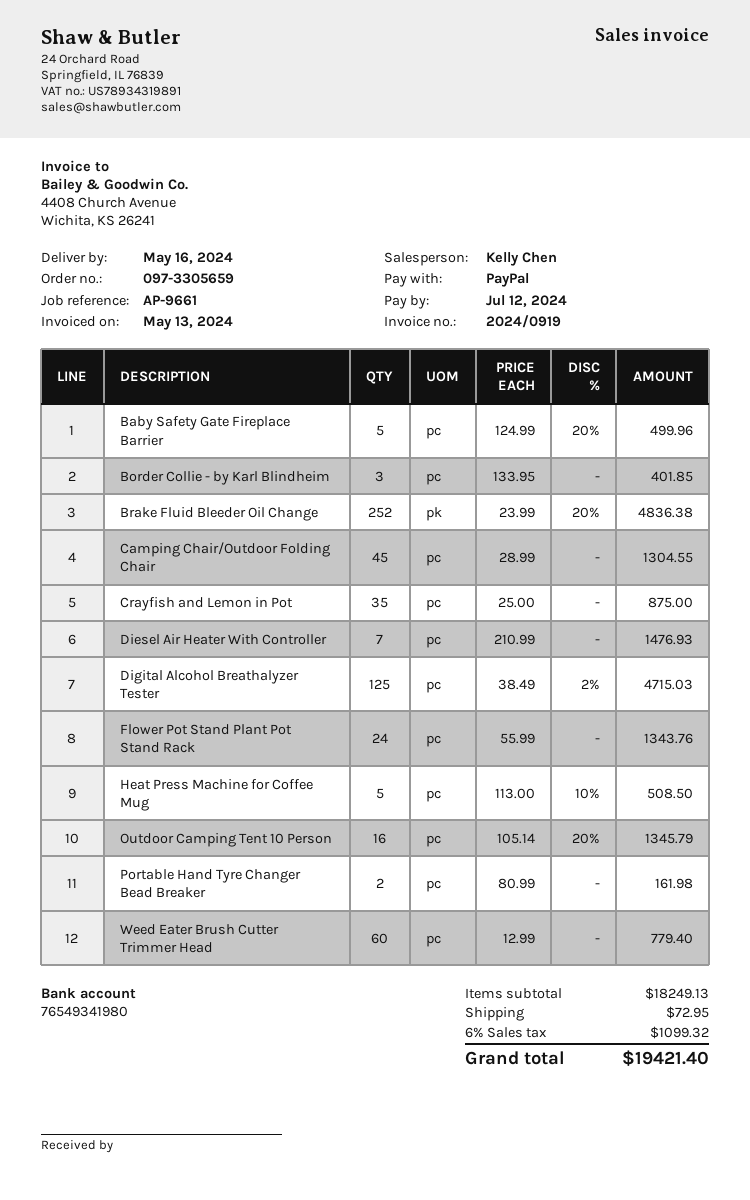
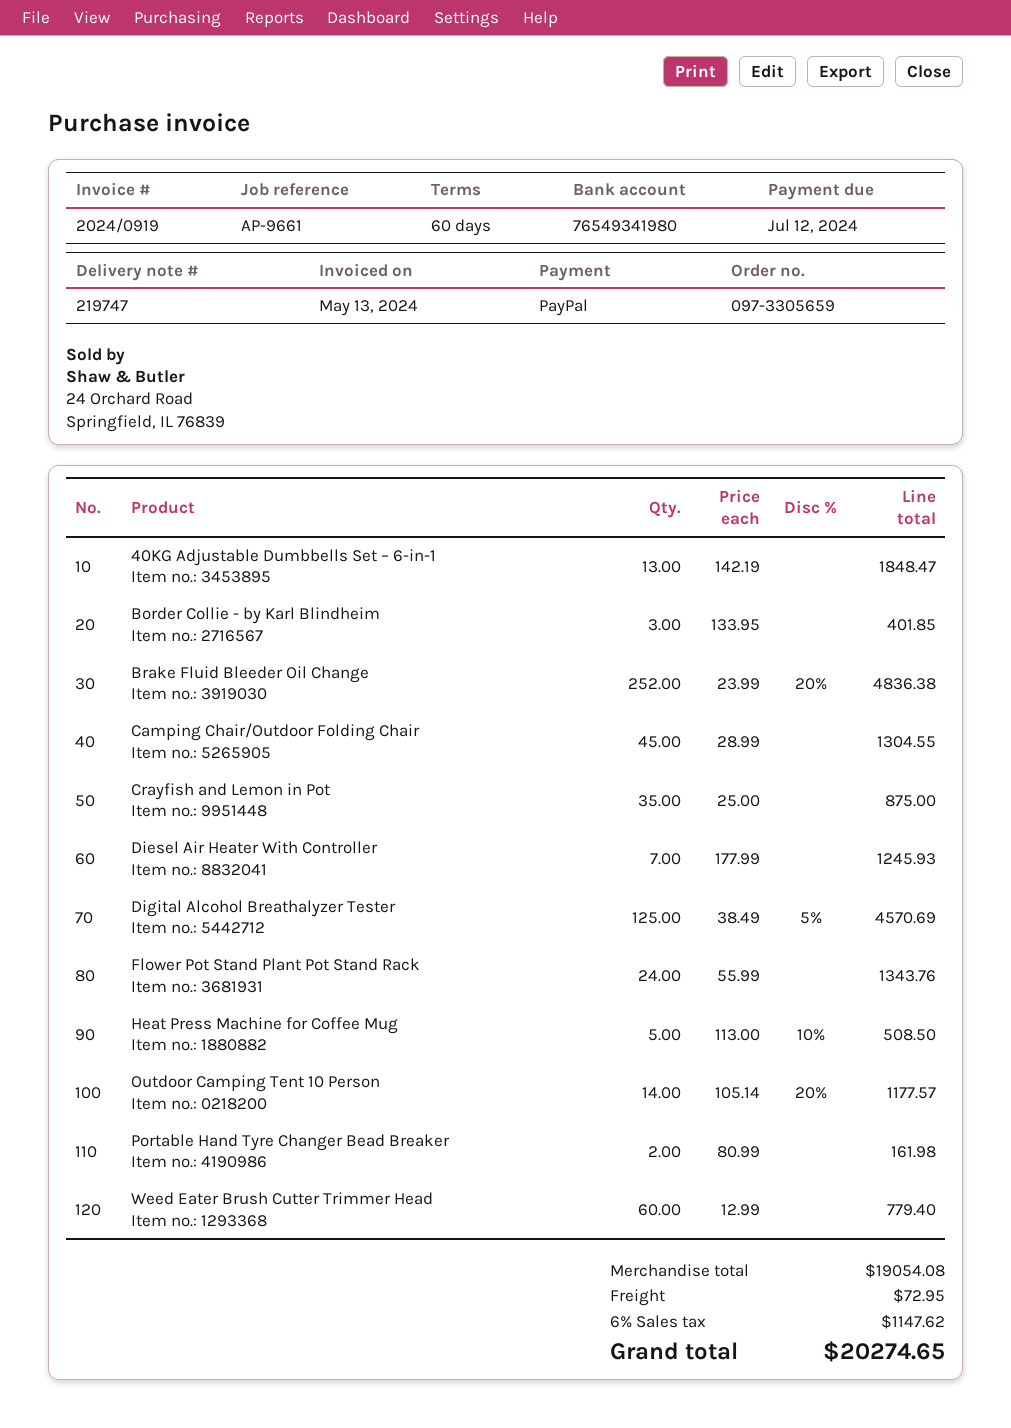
Baby Safety Gate Fireplace Barrier: 5 x 124.99 - 20% = 499.96 -> none
Diesel Air Heater With Controller: 7 x 210.99 = 1476.93 -> 7 x 177.99 = 1245.93
Digital Alcohol Breathalyzer Tester: 125 x 38.49 - 2% = 4715.03 -> 125 x 38.49 - 5% = 4570.69
Outdoor Camping Tent 10 Person: 16 x 105.14 - 20% = 1345.79 -> 14 x 105.14 - 20% = 1177.57
40KG Adjustable Dumbbells Set – 6-in-1: none -> 13 x 142.19 = 1848.47
subtotal: 18249.13 -> 19054.08
tax: 6% = 1099.32 -> 6% = 1147.62
total: 19421.40 -> 20274.65

